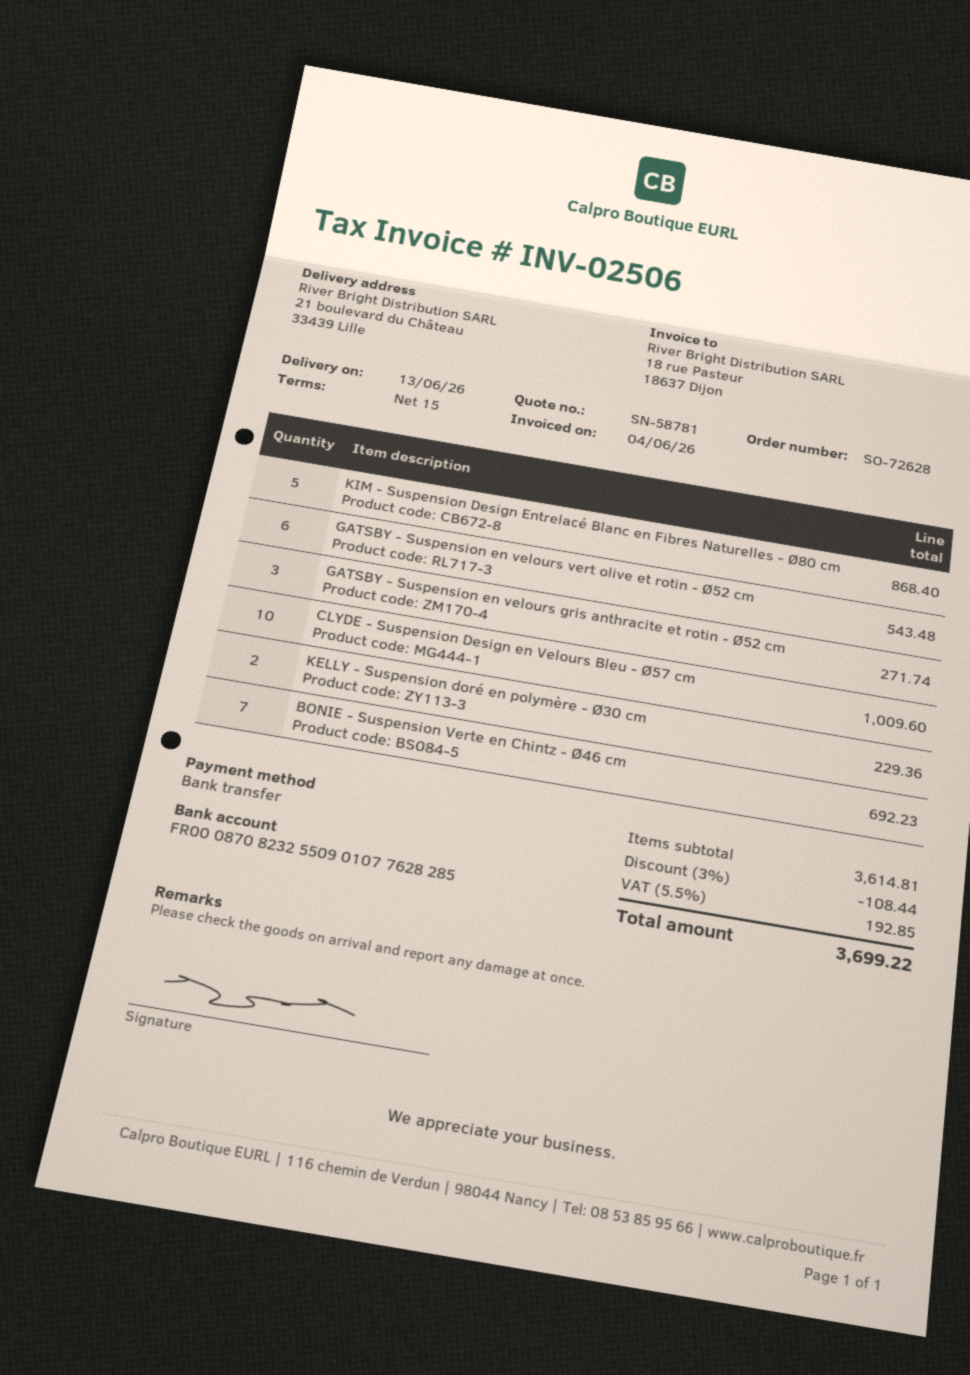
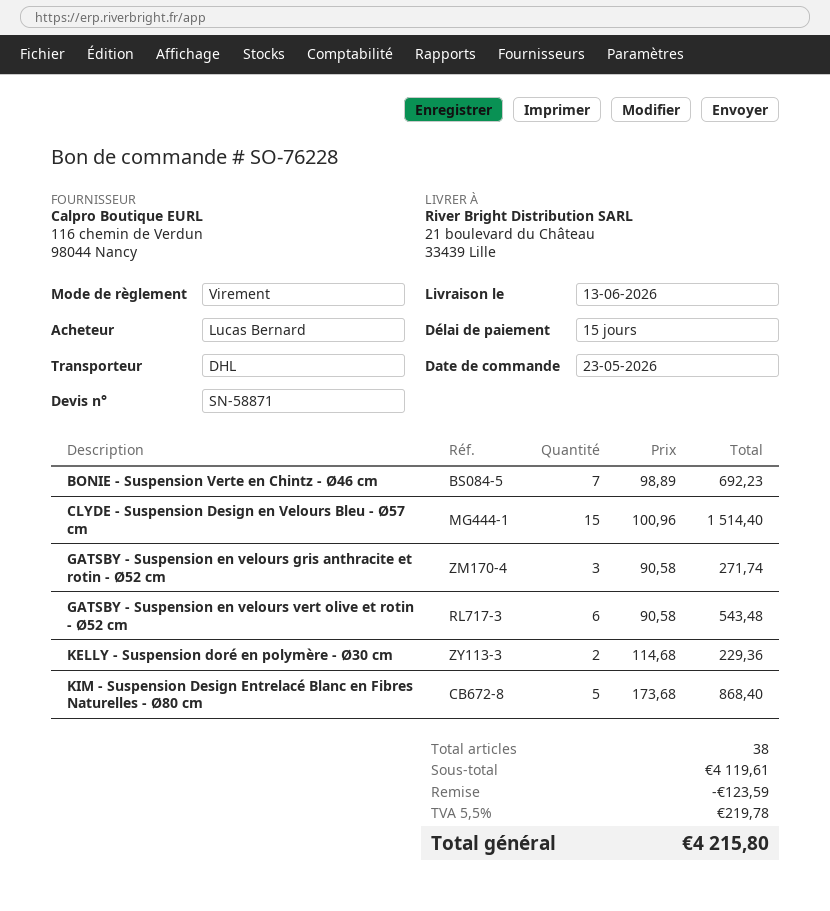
quote number: SN-58781 -> SN-58871
order number: SO-72628 -> SO-76228
CLYDE - Suspension Design en Velours Bleu - Ø57 cm: 10 for 1009.60 -> 15 for 1514.40
subtotal: 3614.81 -> 4119.61
discount: 108.44 -> 123.59
tax: 5.5% = 192.85 -> 5.5% = 219.78
total: 3699.22 -> 4215.80

